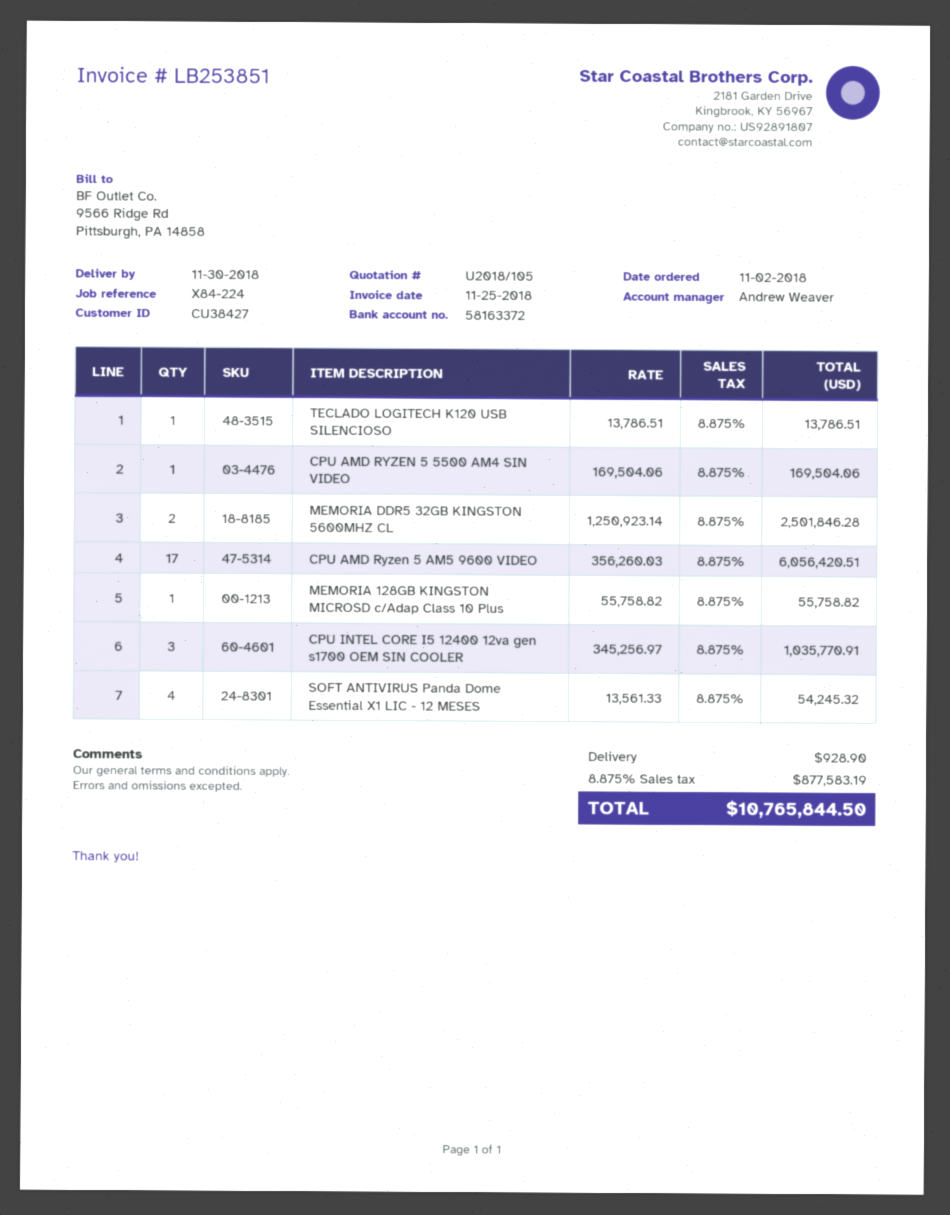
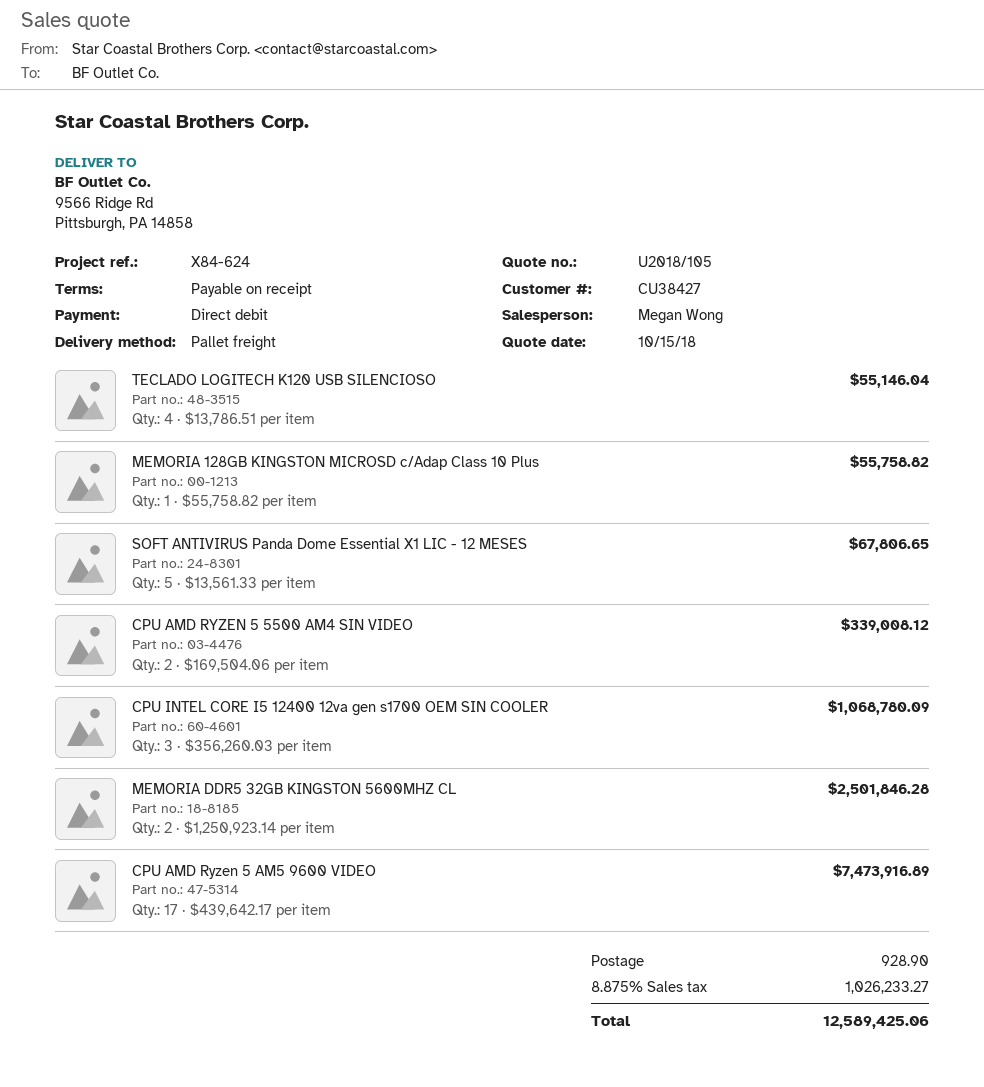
reference: X84-224 -> X84-624
sales rep: Andrew Weaver -> Megan Wong
TECLADO LOGITECH K120 USB SILENCIOSO: 1 x 13786.51 = 13786.51 -> 4 x 13786.51 = 55146.04
CPU AMD RYZEN 5 5500 AM4 SIN VIDEO: 1 x 169504.06 = 169504.06 -> 2 x 169504.06 = 339008.12
CPU AMD Ryzen 5 AM5 9600 VIDEO: 17 x 356260.03 = 6056420.51 -> 17 x 439642.17 = 7473916.89
CPU INTEL CORE I5 12400 12va gen s1700 OEM SIN COOLER: 3 x 345256.97 = 1035770.91 -> 3 x 356260.03 = 1068780.09
SOFT ANTIVIRUS Panda Dome Essential X1 LIC - 12 MESES: 4 x 13561.33 = 54245.32 -> 5 x 13561.33 = 67806.65
tax: 8.875% = 877583.19 -> 8.875% = 1026233.27
total: 10765844.50 -> 12589425.06

